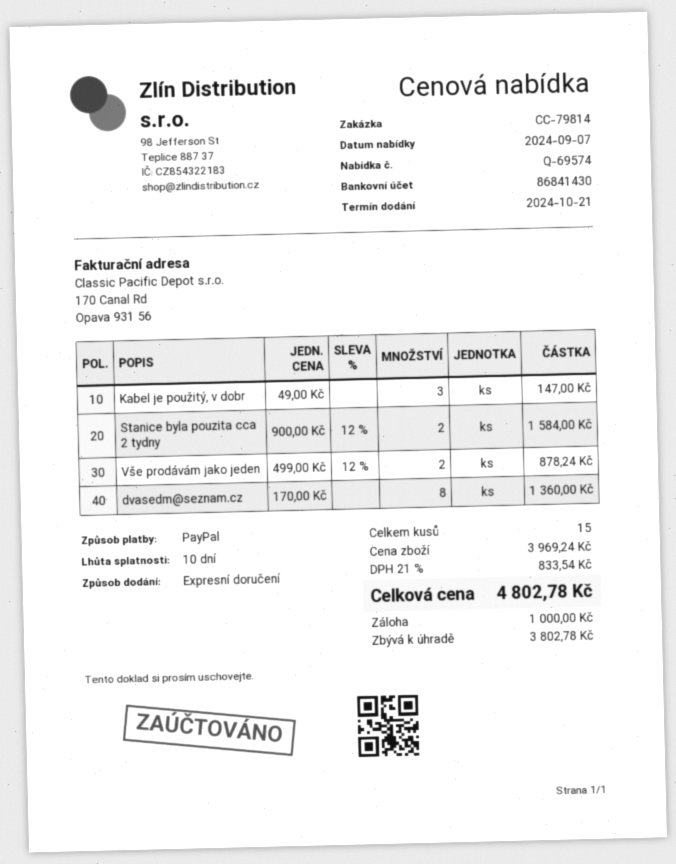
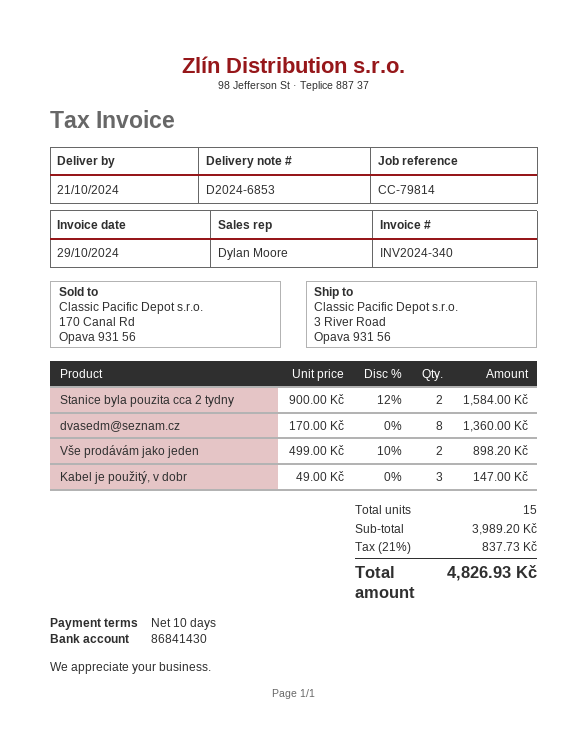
Vše prodávám jako jeden: 2 x 499.00 - 12% = 878.24 -> 2 x 499.00 - 10% = 898.20
subtotal: 3969.24 -> 3989.20
tax: 21% = 833.54 -> 21% = 837.73
total: 4802.78 -> 4826.93

